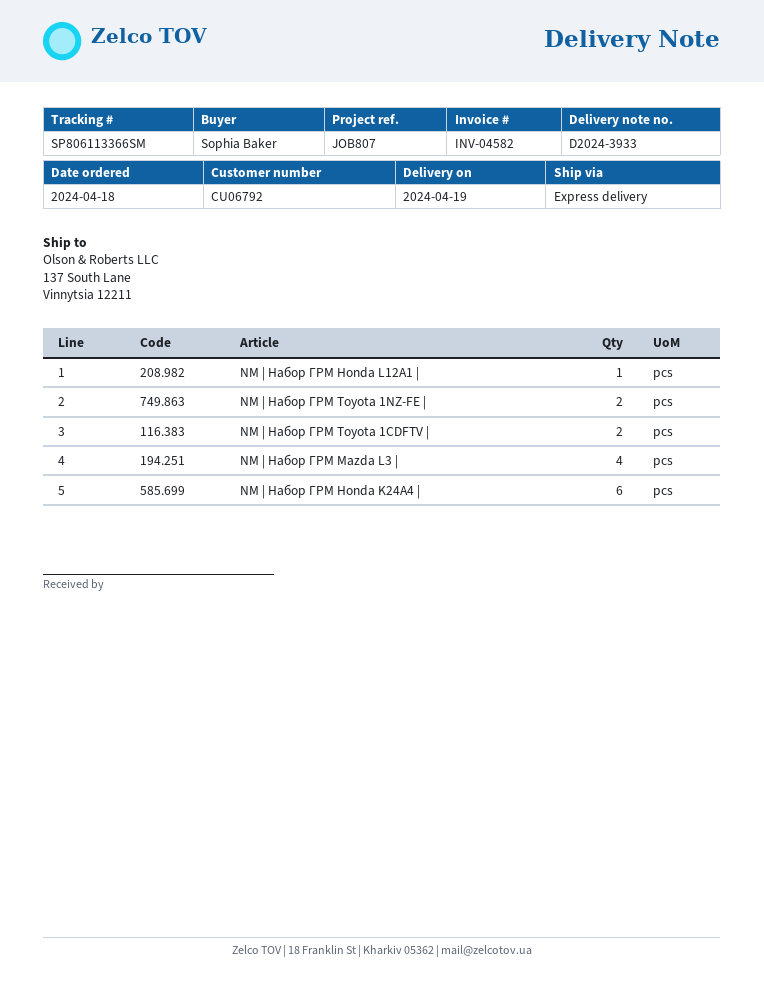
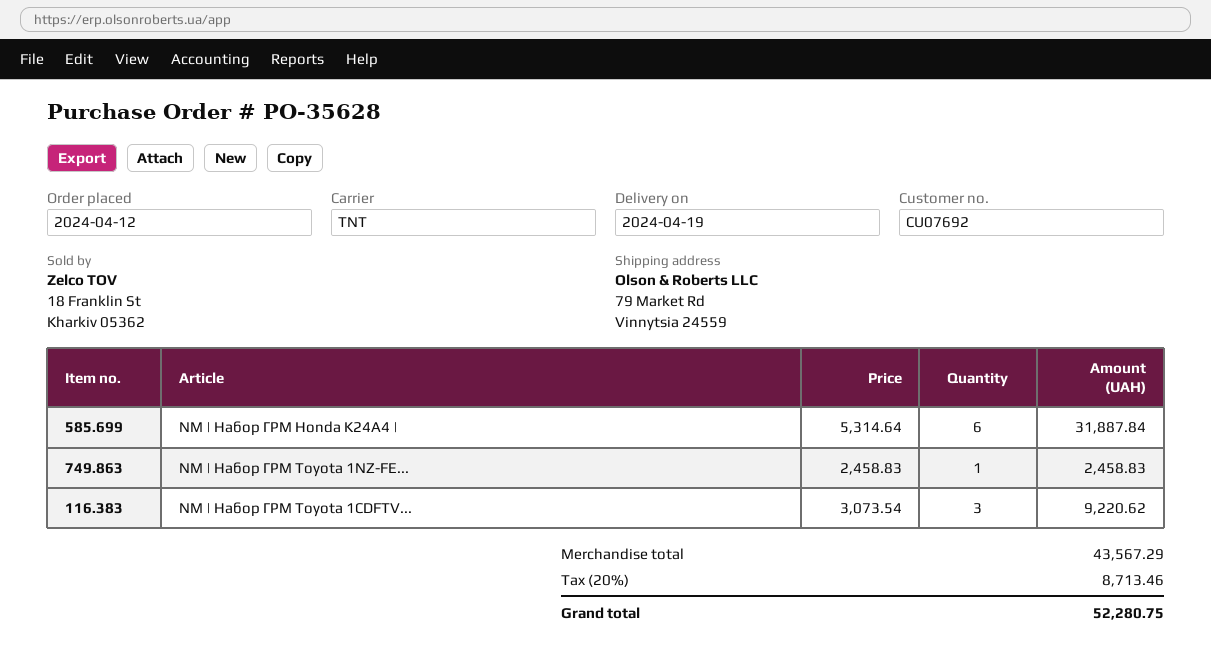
order date: 2024-04-18 -> 2024-04-12
customer number: CU06792 -> CU07692
shipping method: express -> TNT
ship to: 137 South Lane, Vinnytsia 12211 -> 79 Market Rd, Vinnytsia 24559
NM | Набор ГРМ Honda L12A1 |: 1 -> none
NM | Набор ГРМ Toyota 1NZ-FE |: 2 -> 1
NM | Набор ГРМ Toyota 1CDFTV |: 2 -> 3
NM | Набор ГРМ Mazda L3 |: 4 -> none

